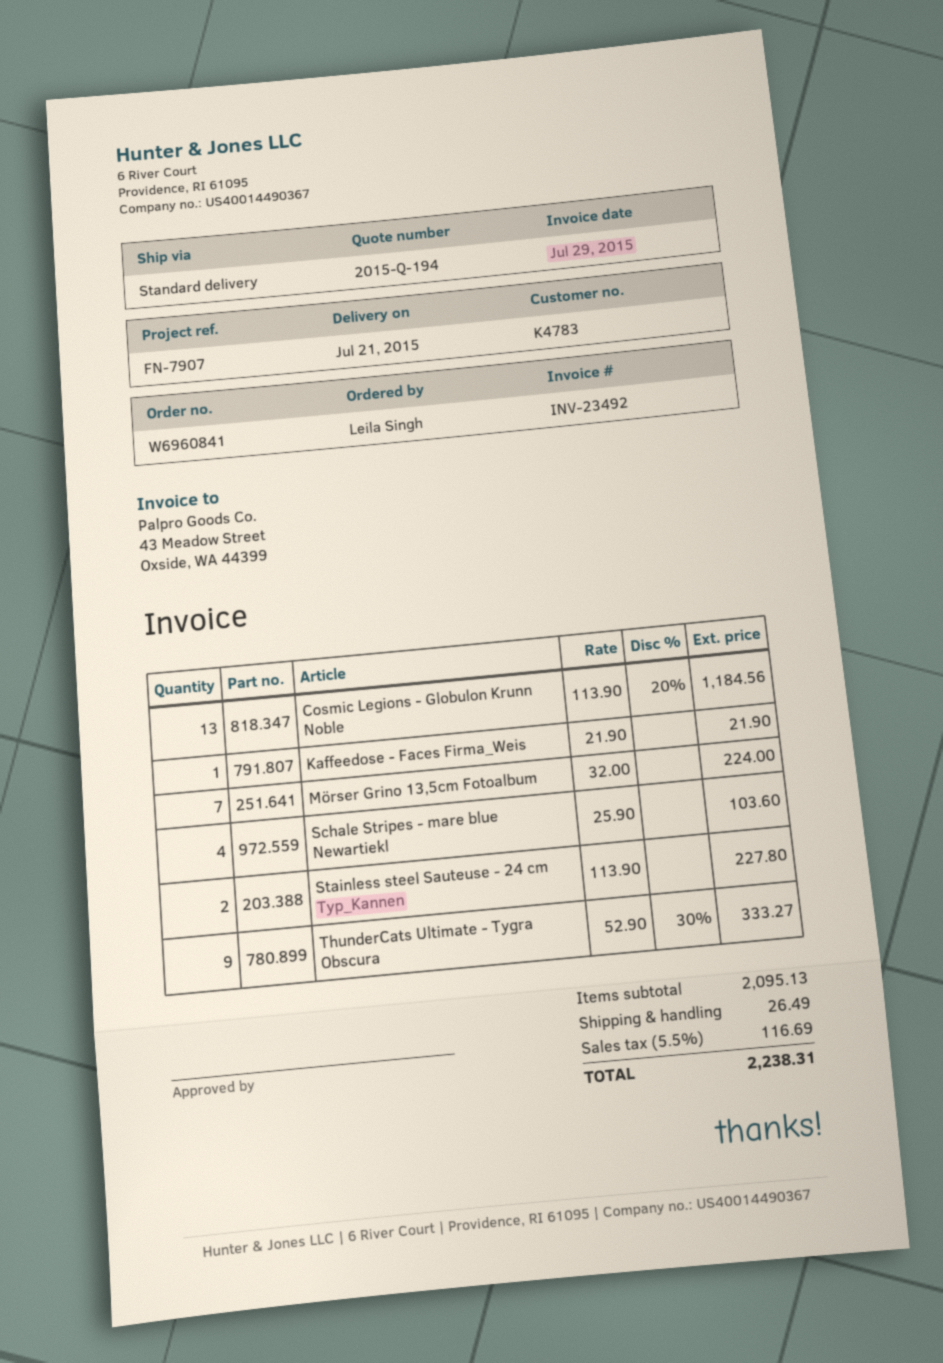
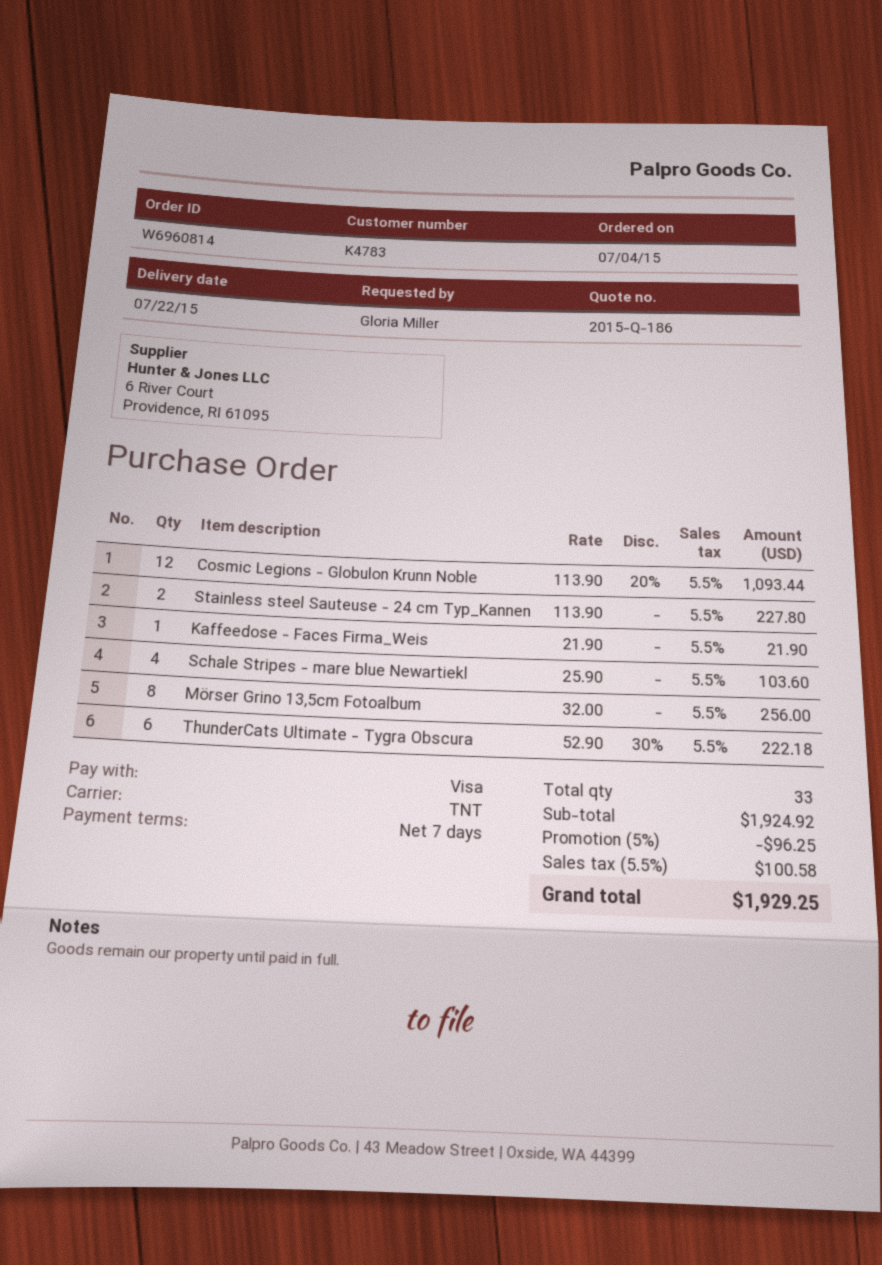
quote number: 2015-Q-194 -> 2015-Q-186
order number: W6960841 -> W6960814
delivery date: 2015-07-21 -> 2015-07-22
ordered by: Leila Singh -> Gloria Miller
shipping method: standard -> TNT
Cosmic Legions - Globulon Krunn Noble: 13 x 113.90 - 20% = 1184.56 -> 12 x 113.90 - 20% = 1093.44
Mörser Grino 13,5cm Fotoalbum: 7 x 32.00 = 224.00 -> 8 x 32.00 = 256.00
ThunderCats Ultimate - Tygra Obscura: 9 x 52.90 - 30% = 333.27 -> 6 x 52.90 - 30% = 222.18
subtotal: 2095.13 -> 1924.92
discount: none -> 5% = 96.25
shipping: 26.49 -> none
tax: 5.5% = 116.69 -> 5.5% = 100.58
total: 2238.31 -> 1929.25

